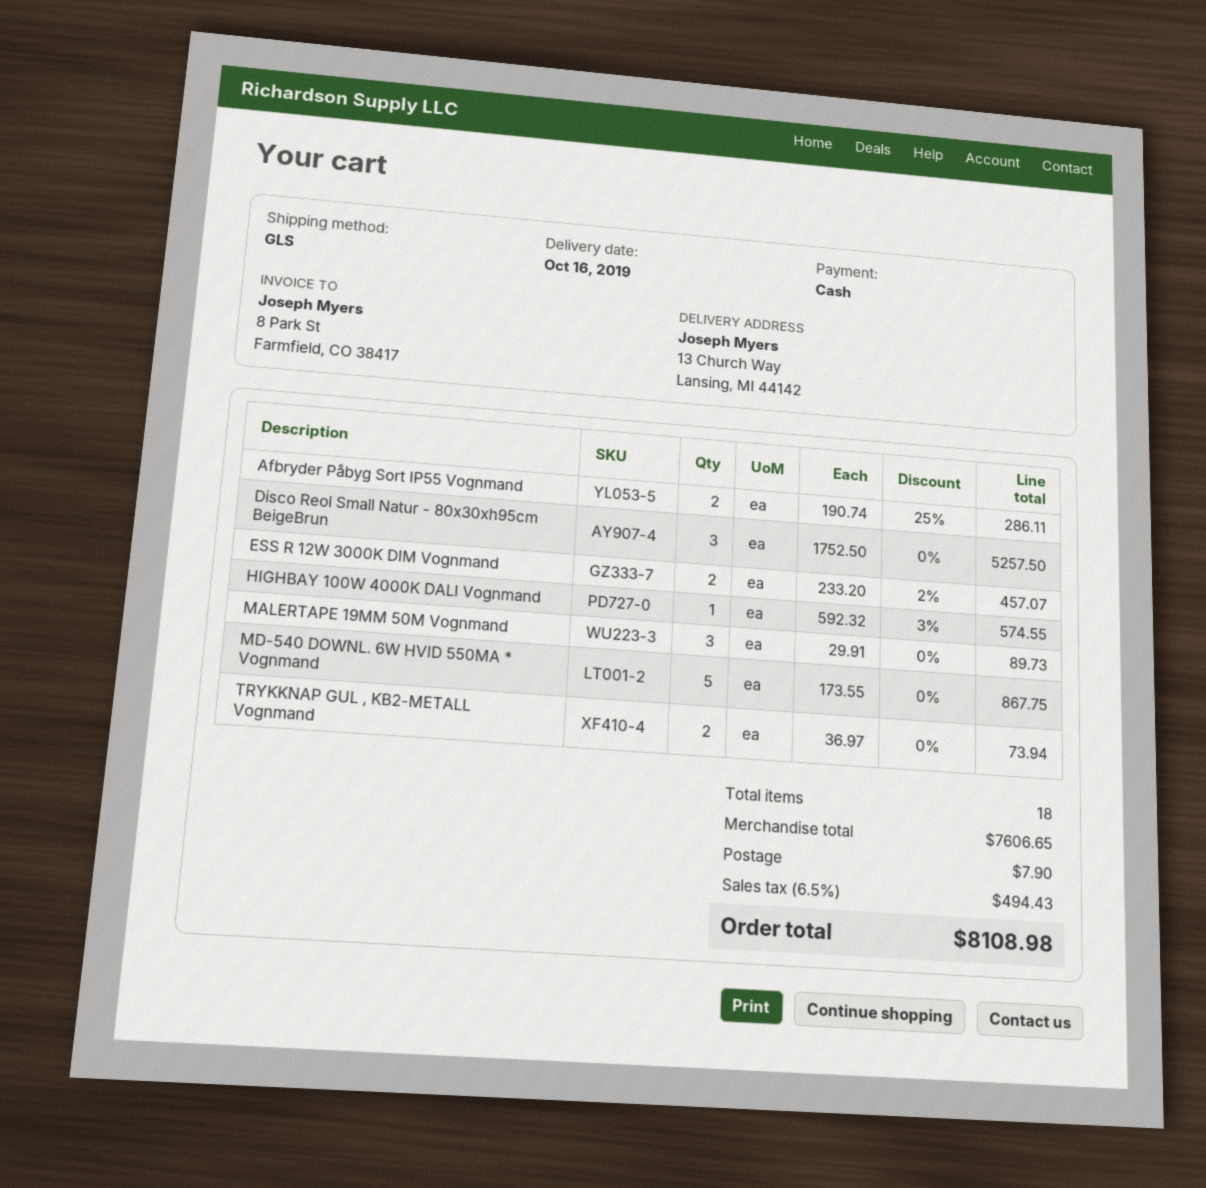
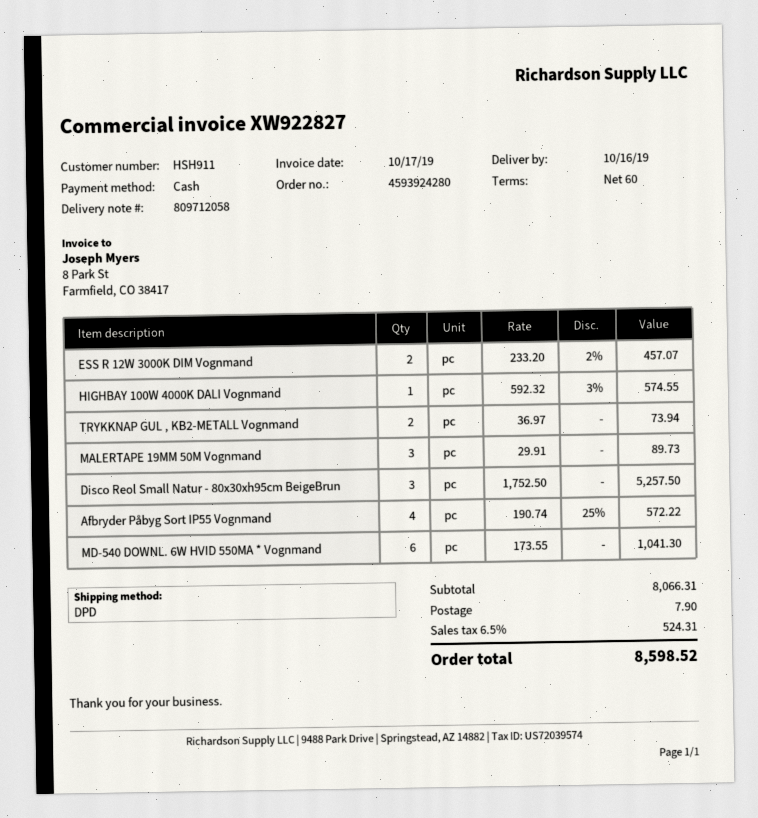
shipping method: GLS -> DPD
Afbryder Påbyg Sort IP55 Vognmand: 2 x 190.74 - 25% = 286.11 -> 4 x 190.74 - 25% = 572.22
MD-540 DOWNL. 6W HVID 550MA * Vognmand: 5 x 173.55 = 867.75 -> 6 x 173.55 = 1041.30
subtotal: 7606.65 -> 8066.31
tax: 6.5% = 494.43 -> 6.5% = 524.31
total: 8108.98 -> 8598.52

